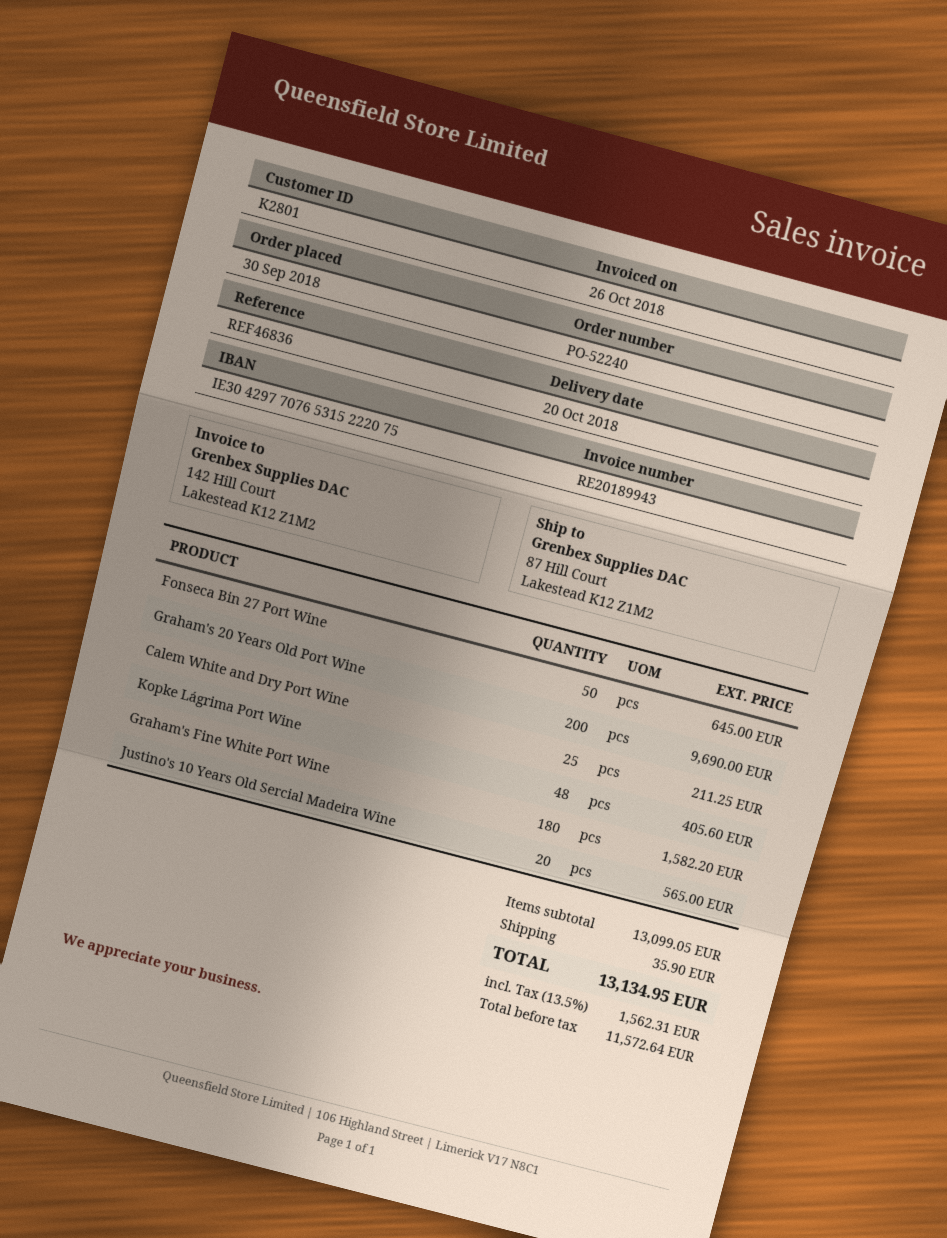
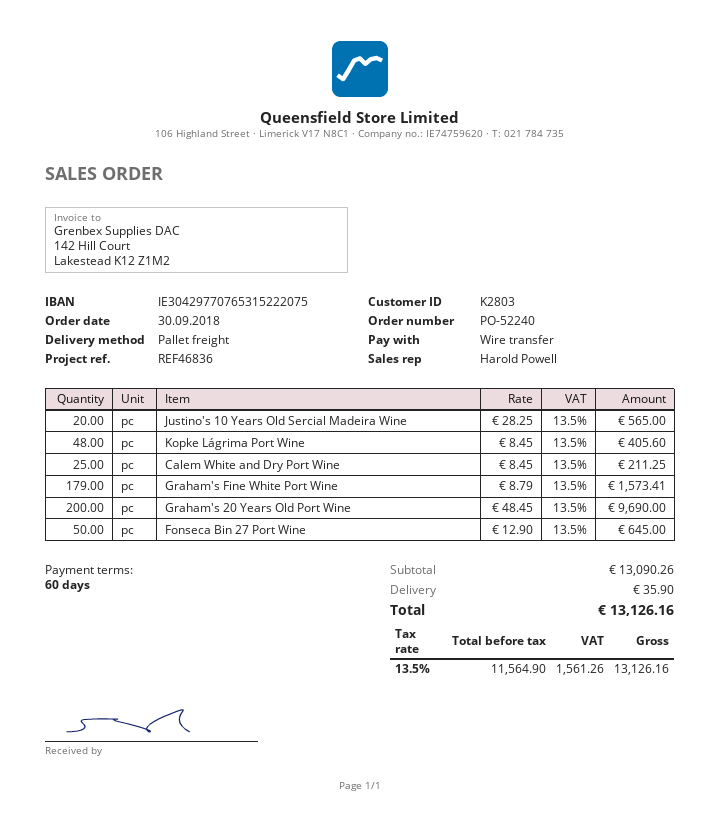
customer number: K2801 -> K2803
Graham's Fine White Port Wine: 180 for 1582.20 -> 179 for 1573.41
subtotal: 13099.05 -> 13090.26
net: 11572.64 -> 11564.90
tax: 13.5% = 1562.31 -> 13.5% = 1561.26
total: 13134.95 -> 13126.16

